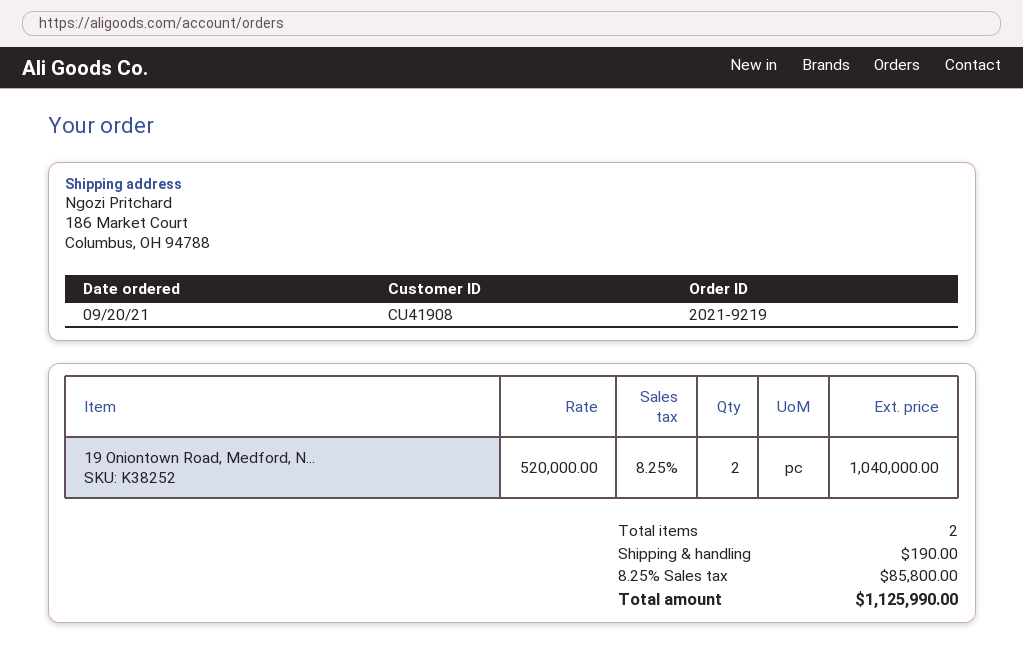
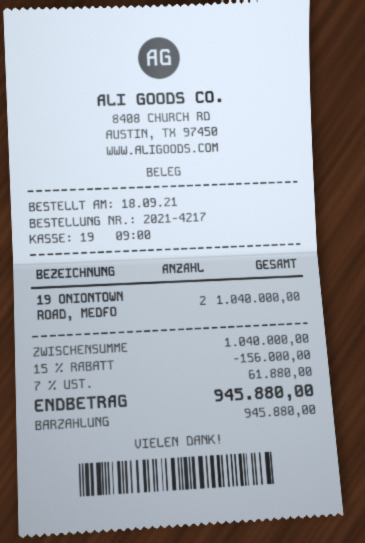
order number: 2021-9219 -> 2021-4217
order date: 2021-09-20 -> 2021-09-18
discount: none -> 15% = 156000.00
shipping: 190.00 -> none
tax: 8.25% = 85800.00 -> 7% = 61880.00
total: 1125990.00 -> 945880.00

